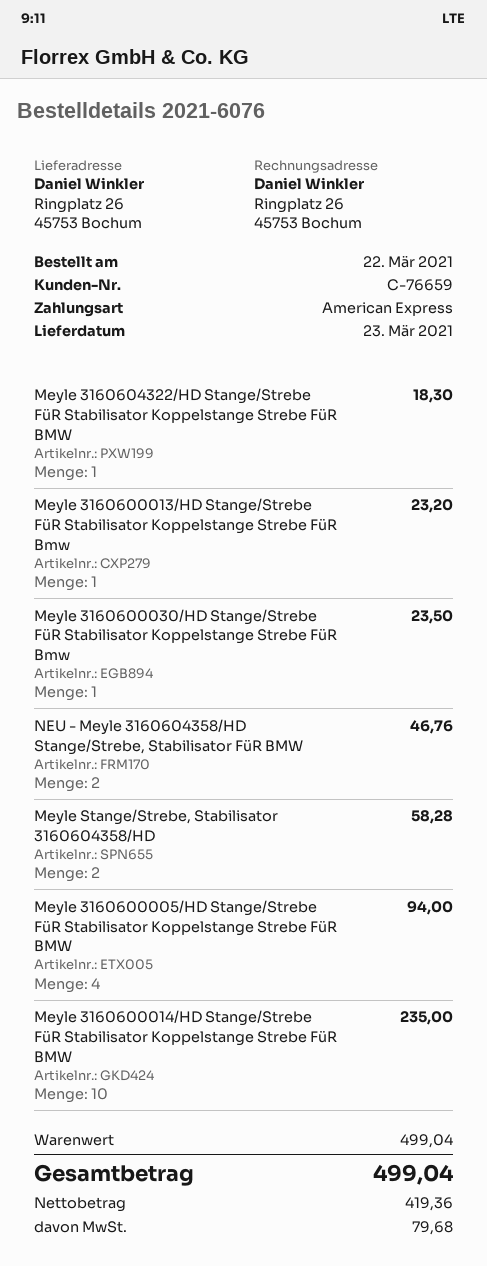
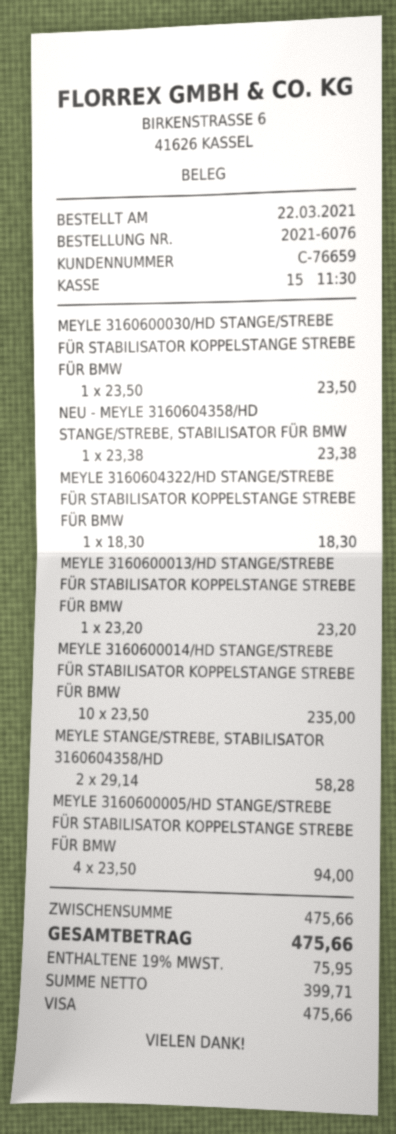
payment method: American Express -> Visa
NEU - Meyle 3160604358/HD Stange/Strebe, Stabilisator FüR BMW: 2 for 46.76 -> 1 for 23.38
subtotal: 499.04 -> 475.66
net: 419.36 -> 399.71
tax: 79.68 -> 75.95
total: 499.04 -> 475.66

